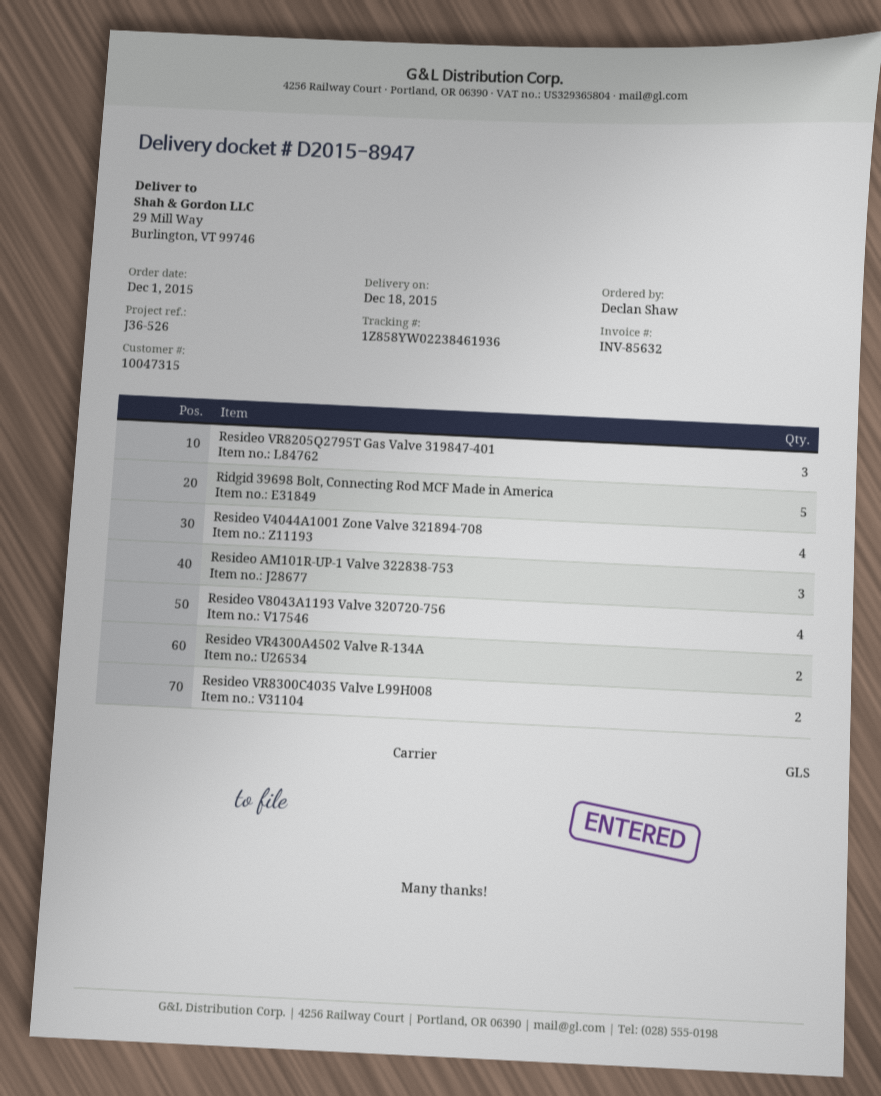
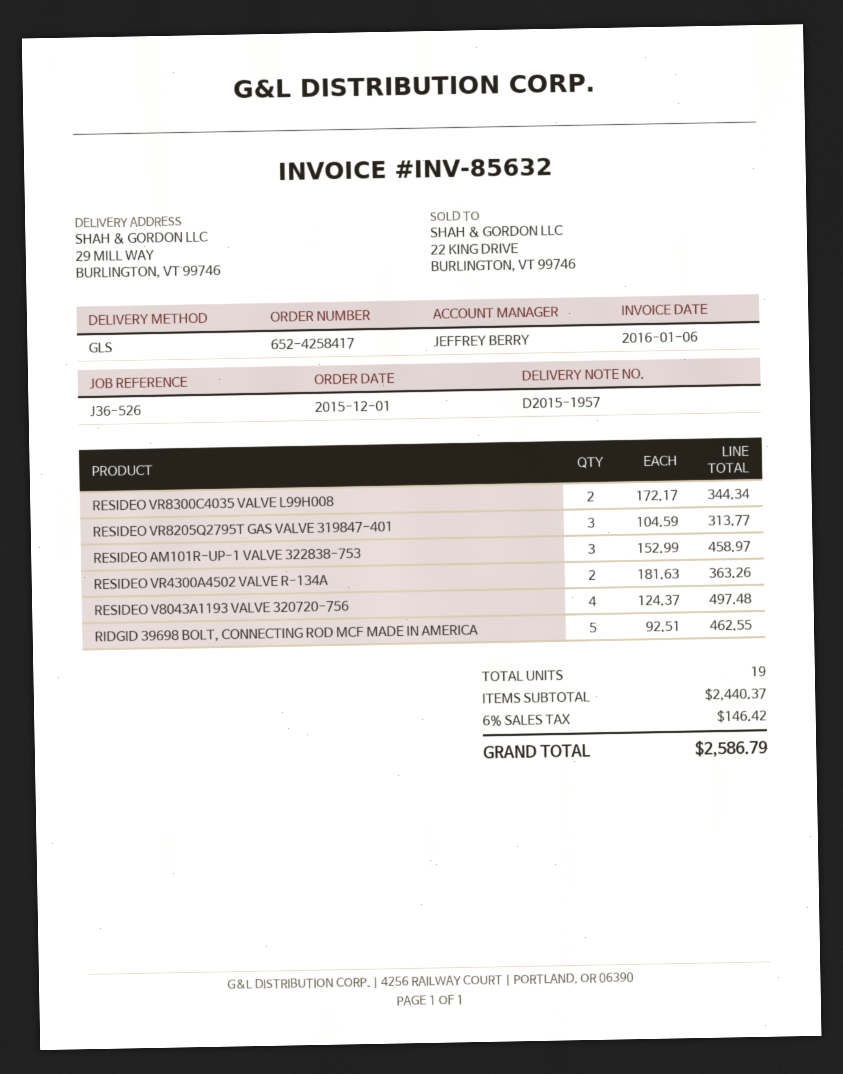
delivery note number: D2015-8947 -> D2015-1957
Resideo V4044A1001 Zone Valve 321894-708: 4 -> none

